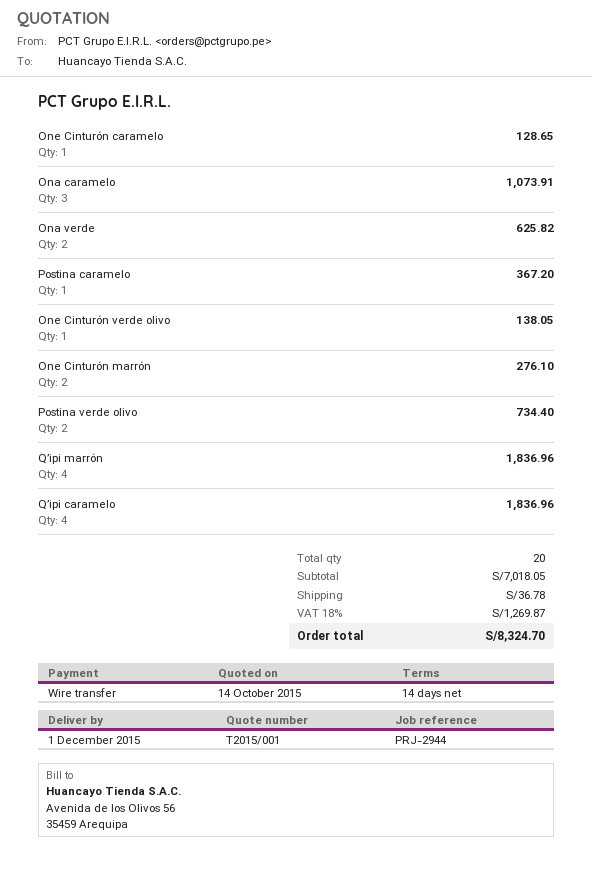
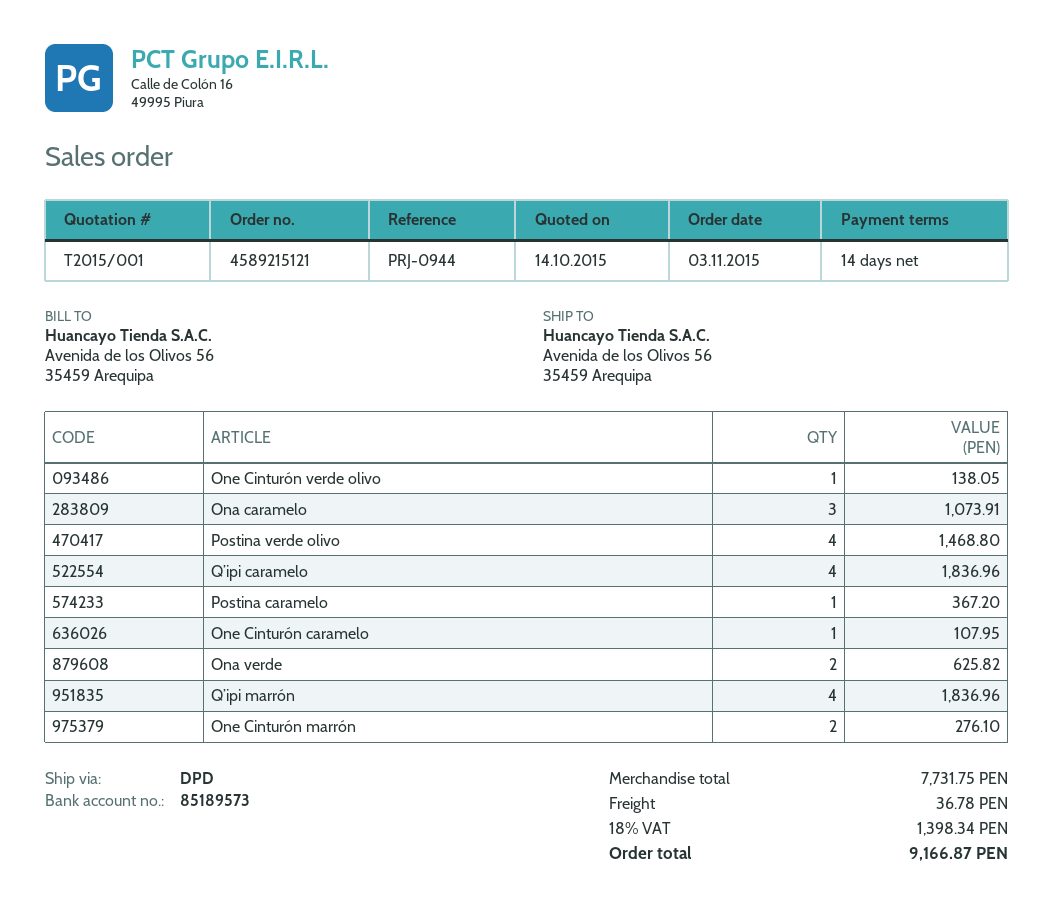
reference: PRJ-2944 -> PRJ-0944
One Cinturón caramelo: 1 for 128.65 -> 1 for 107.95
Postina verde olivo: 2 for 734.40 -> 4 for 1468.80
subtotal: 7018.05 -> 7731.75
tax: 18% = 1269.87 -> 18% = 1398.34
total: 8324.70 -> 9166.87

